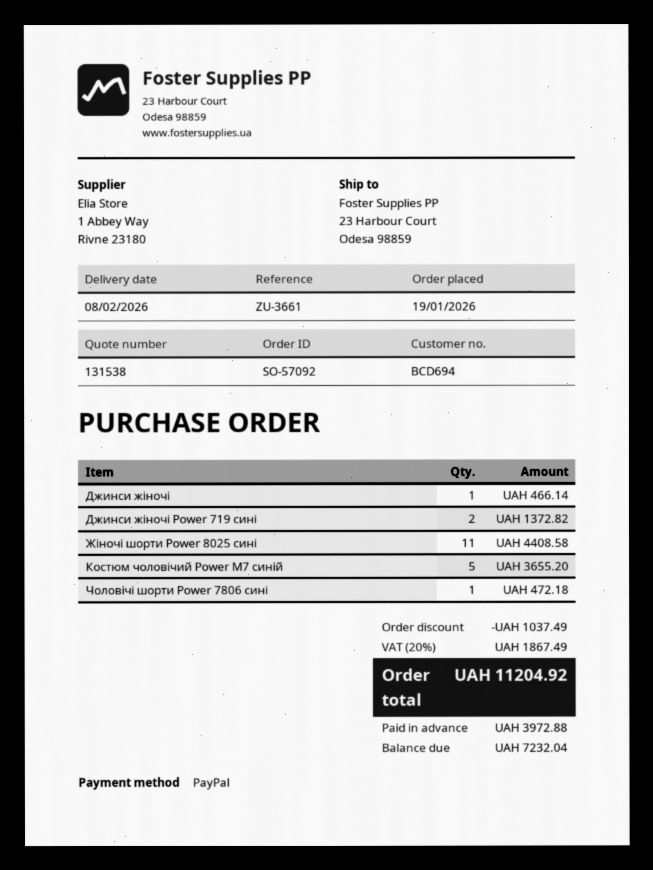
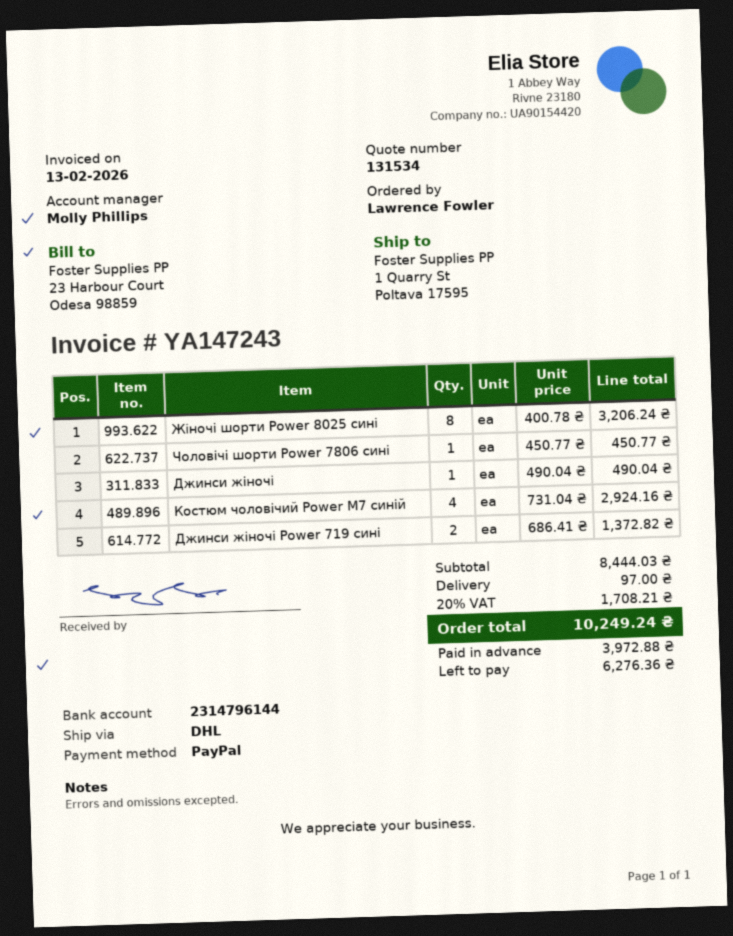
quote number: 131538 -> 131534
ship to: 23 Harbour Court, Odesa 98859 -> 1 Quarry St, Poltava 17595
Джинси жіночі: 1 for 466.14 -> 1 for 490.04
Жіночі шорти Power 8025 сині: 11 for 4408.58 -> 8 for 3206.24
Костюм чоловічий Power M7 синій: 5 for 3655.20 -> 4 for 2924.16
Чоловічі шорти Power 7806 сині: 1 for 472.18 -> 1 for 450.77
discount: 1037.49 -> none
shipping: none -> 97.00
tax: 20% = 1867.49 -> 20% = 1708.21
total: 11204.92 -> 10249.24
balance: 7232.04 -> 6276.36

